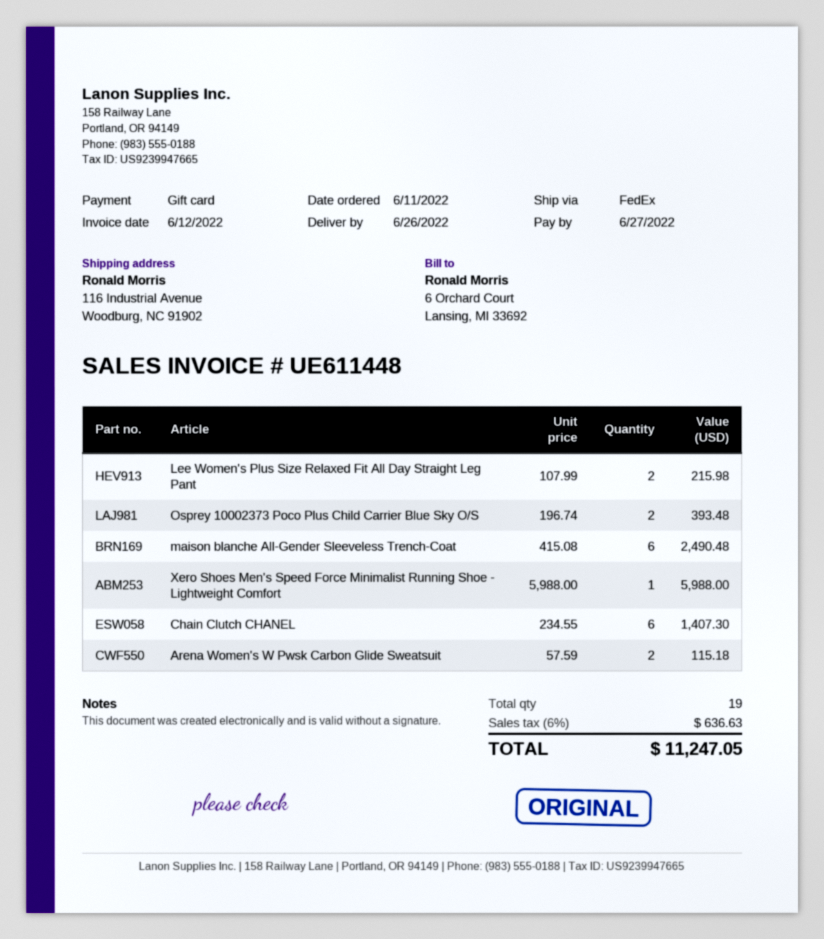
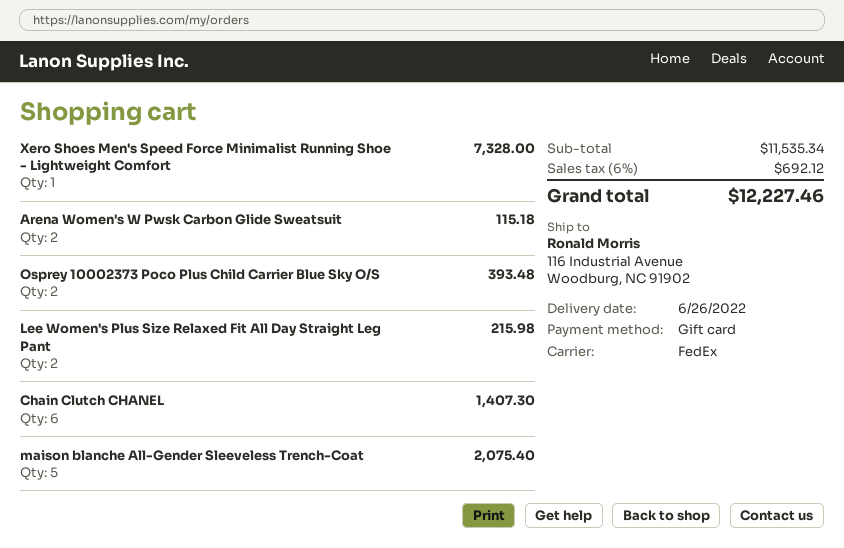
maison blanche All-Gender Sleeveless Trench-Coat: 6 for 2490.48 -> 5 for 2075.40
Xero Shoes Men's Speed Force Minimalist Running Shoe - Lightweight Comfort: 1 for 5988.00 -> 1 for 7328.00
tax: 6% = 636.63 -> 6% = 692.12
total: 11247.05 -> 12227.46

